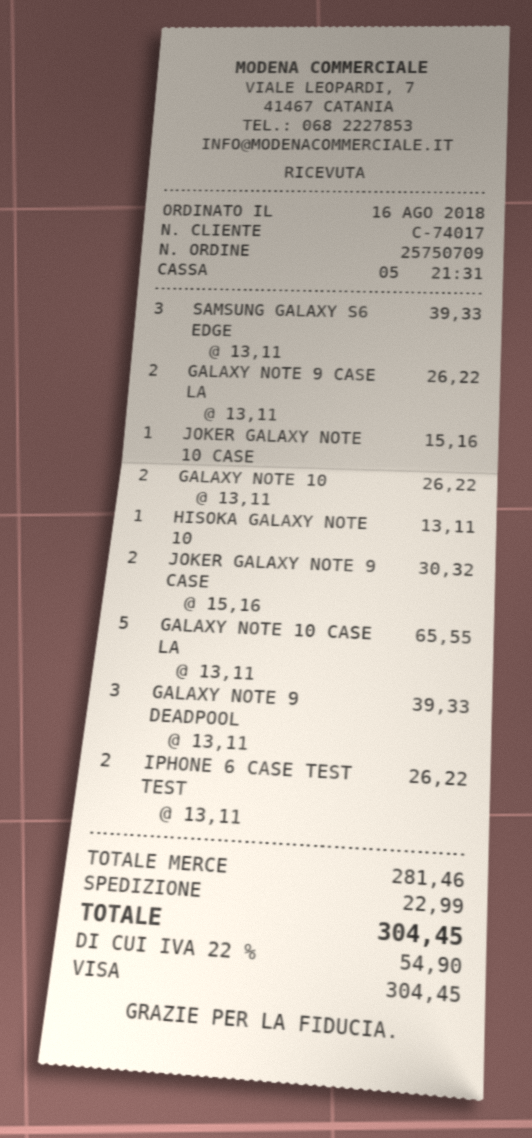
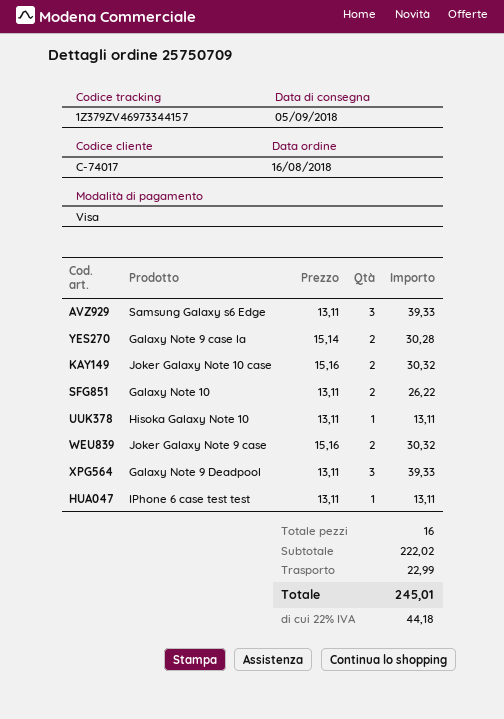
GALAXY NOTE 9 CASE LA: 2 x 13.11 = 26.22 -> 2 x 15.14 = 30.28
JOKER GALAXY NOTE 10 CASE: 1 x 15.16 = 15.16 -> 2 x 15.16 = 30.32
GALAXY NOTE 10 CASE LA: 5 x 13.11 = 65.55 -> none
IPHONE 6 CASE TEST TEST: 2 x 13.11 = 26.22 -> 1 x 13.11 = 13.11
subtotal: 281.46 -> 222.02
tax: 22% = 54.90 -> 22% = 44.18
total: 304.45 -> 245.01

